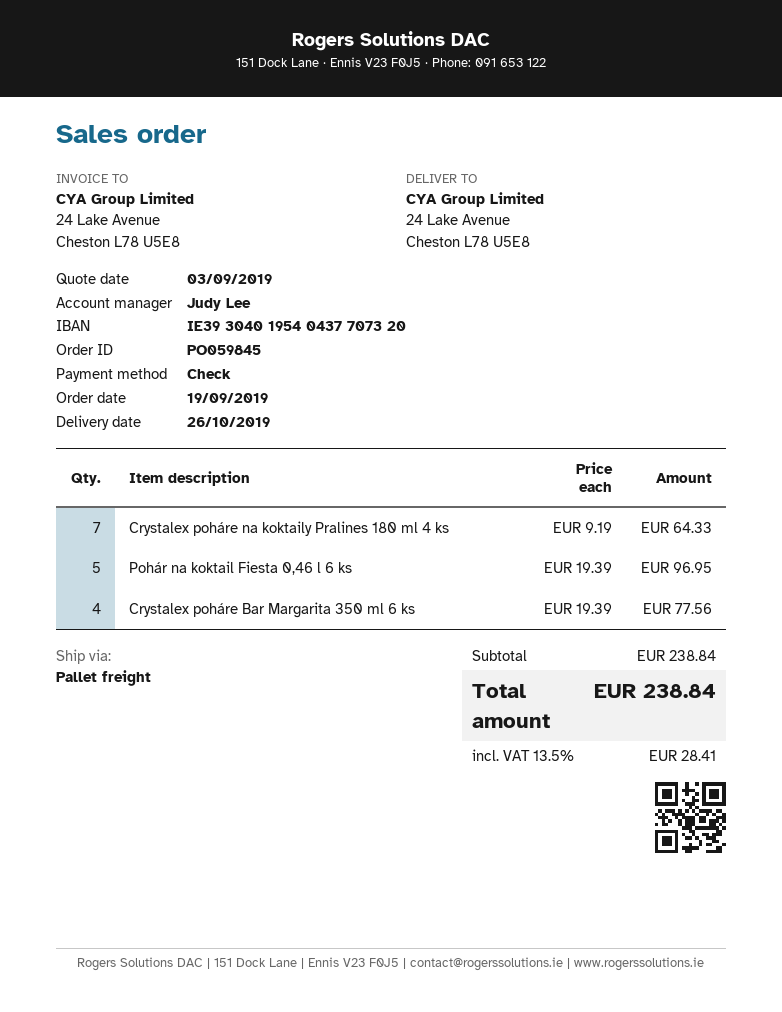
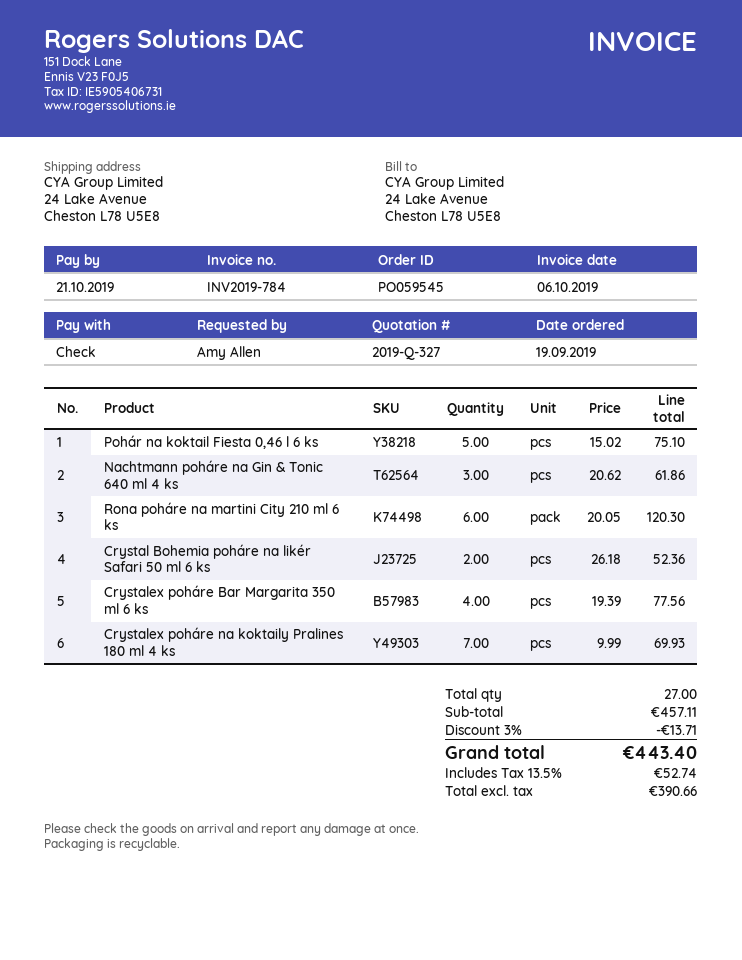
order number: PO059845 -> PO059545
Crystalex poháre na koktaily Pralines 180 ml 4 ks: 7 x 9.19 = 64.33 -> 7 x 9.99 = 69.93
Pohár na koktail Fiesta 0,46 l 6 ks: 5 x 19.39 = 96.95 -> 5 x 15.02 = 75.10
Nachtmann poháre na Gin & Tonic 640 ml 4 ks: none -> 3 x 20.62 = 61.86
Rona poháre na martini City 210 ml 6 ks: none -> 6 x 20.05 = 120.30
Crystal Bohemia poháre na likér Safari 50 ml 6 ks: none -> 2 x 26.18 = 52.36
subtotal: 238.84 -> 457.11
discount: none -> 3% = 13.71
tax: 13.5% = 28.41 -> 13.5% = 52.74
total: 238.84 -> 443.40

